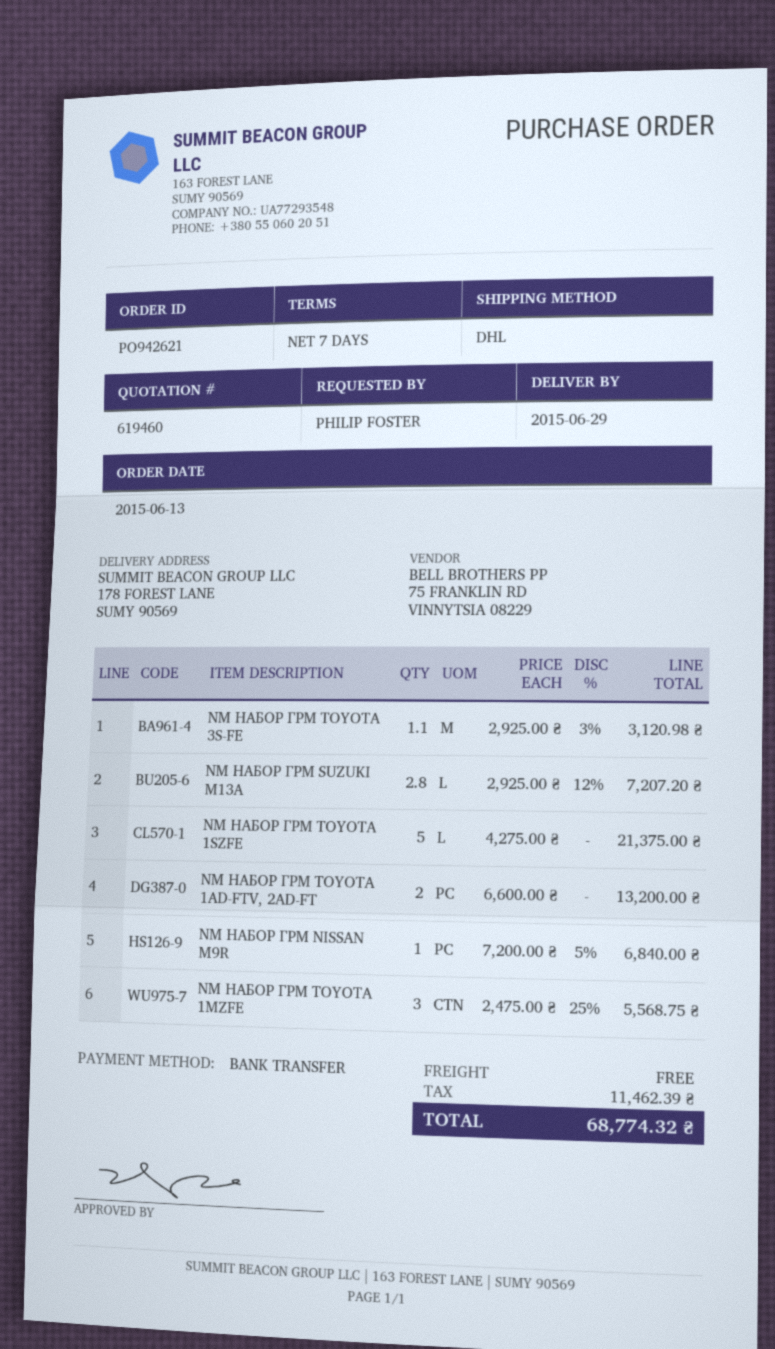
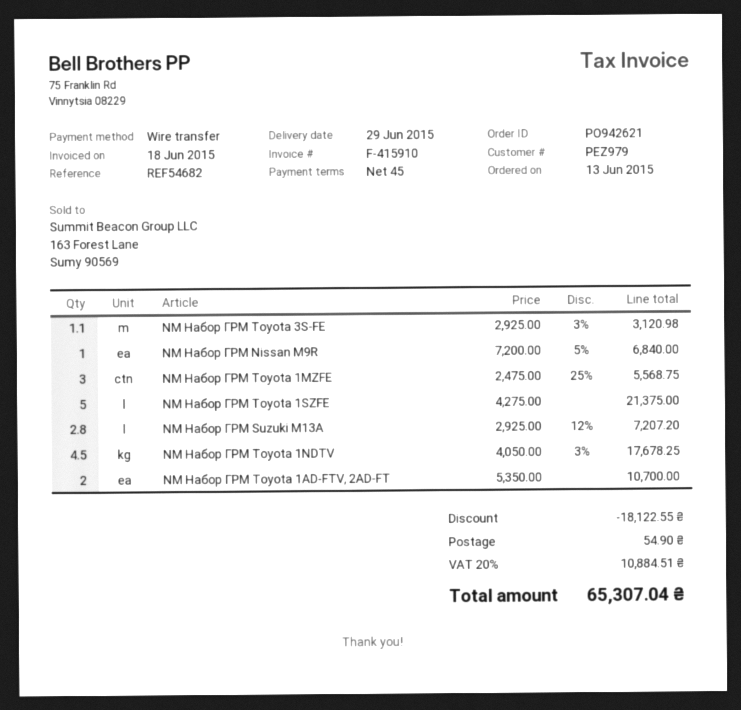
payment terms: 7 days -> 45 days
NM НАБОР ГРМ TOYOTA 1AD-FTV, 2AD-FT: 2 x 6600.00 = 13200.00 -> 2 x 5350.00 = 10700.00
NM Набор ГРМ Toyota 1NDTV: none -> 4.5 x 4050.00 - 3% = 17678.25
discount: none -> 18122.55
shipping: 0.00 -> 54.90
tax: 11462.39 -> 10884.51
total: 68774.32 -> 65307.04

